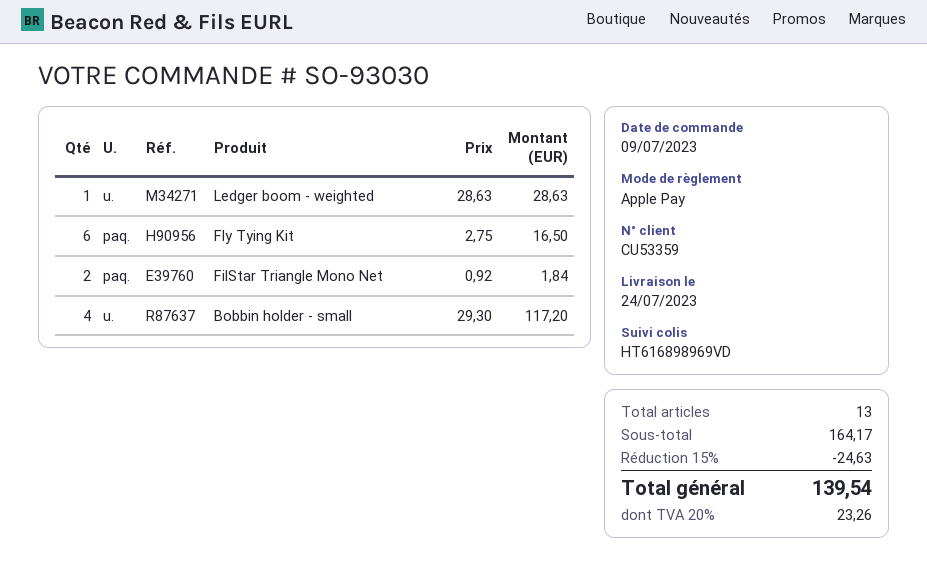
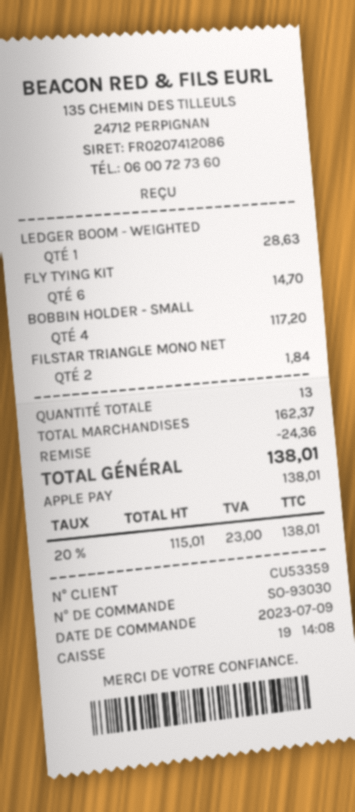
Fly Tying Kit: 6 for 16.50 -> 6 for 14.70
subtotal: 164.17 -> 162.37
discount: 24.63 -> 24.36
tax: 20% = 23.26 -> 20% = 23.00
total: 139.54 -> 138.01

